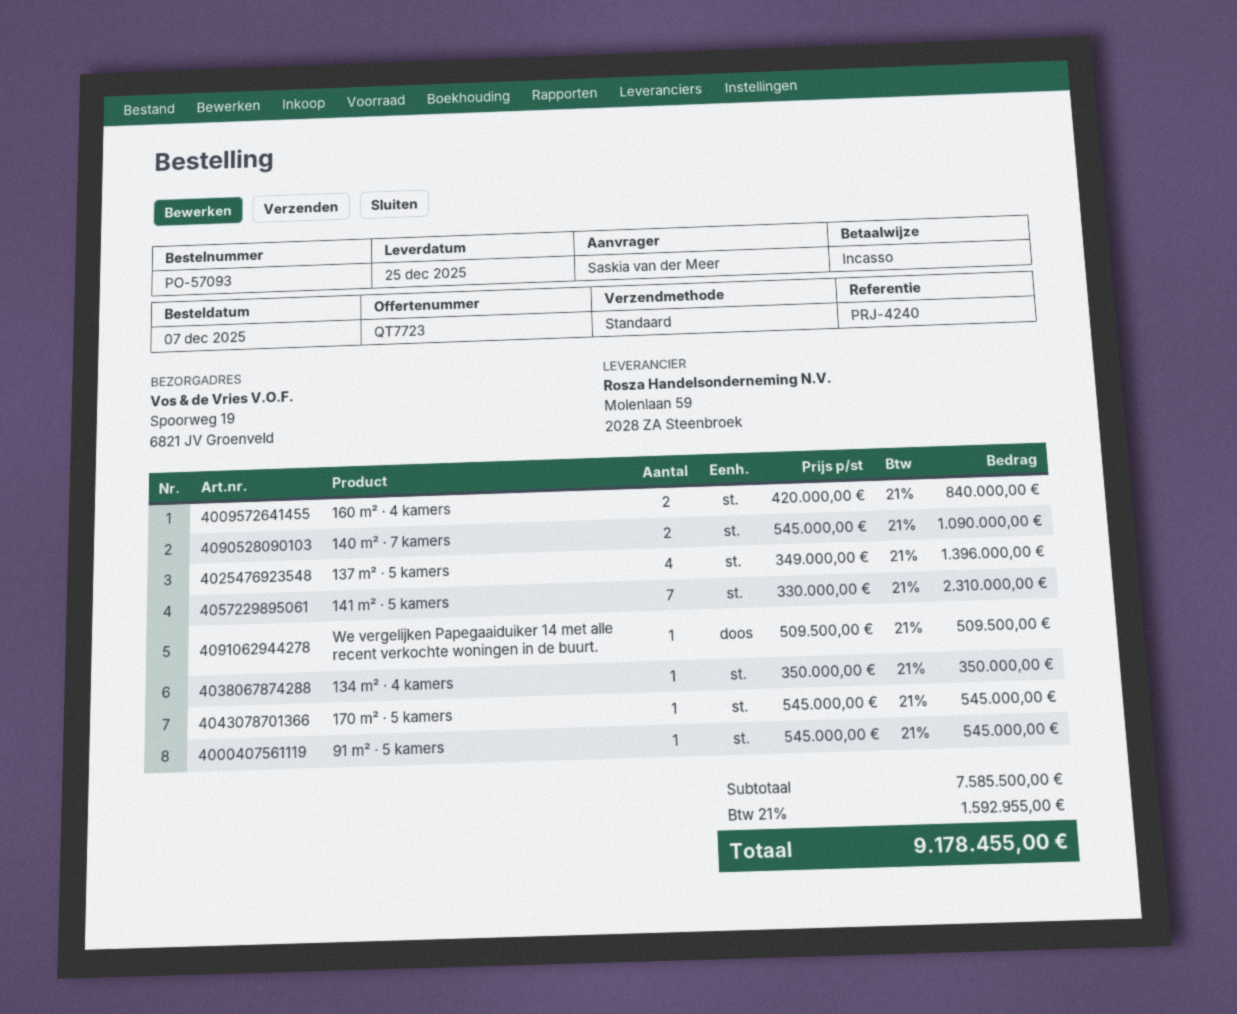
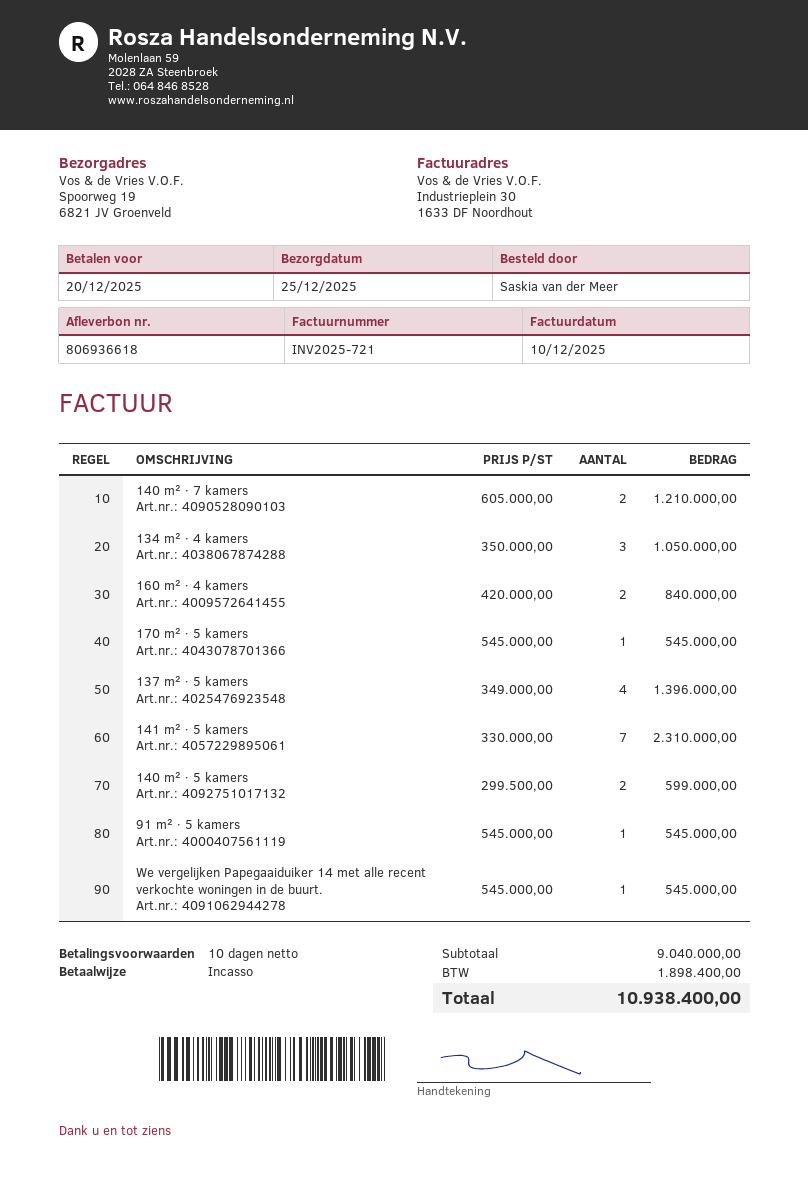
140 m² · 7 kamers: 2 x 545000.00 = 1090000.00 -> 2 x 605000.00 = 1210000.00
We vergelijken Papegaaiduiker 14 met alle recent verkochte woningen in de buurt.: 1 x 509500.00 = 509500.00 -> 1 x 545000.00 = 545000.00
134 m² · 4 kamers: 1 x 350000.00 = 350000.00 -> 3 x 350000.00 = 1050000.00
140 m² · 5 kamers: none -> 2 x 299500.00 = 599000.00
subtotal: 7585500.00 -> 9040000.00
tax: 1592955.00 -> 1898400.00
total: 9178455.00 -> 10938400.00

